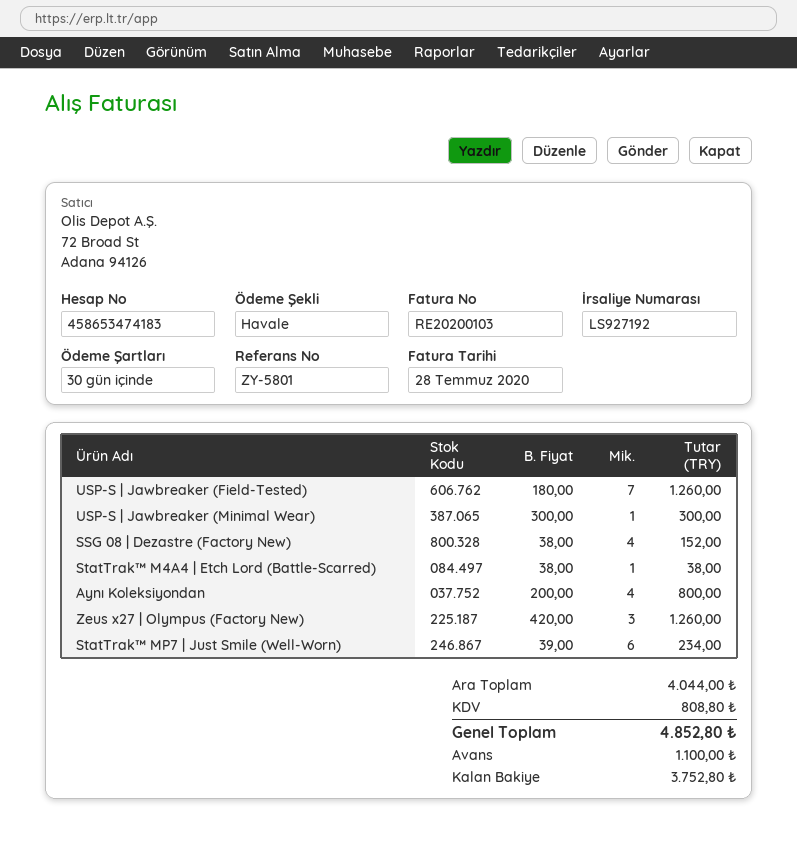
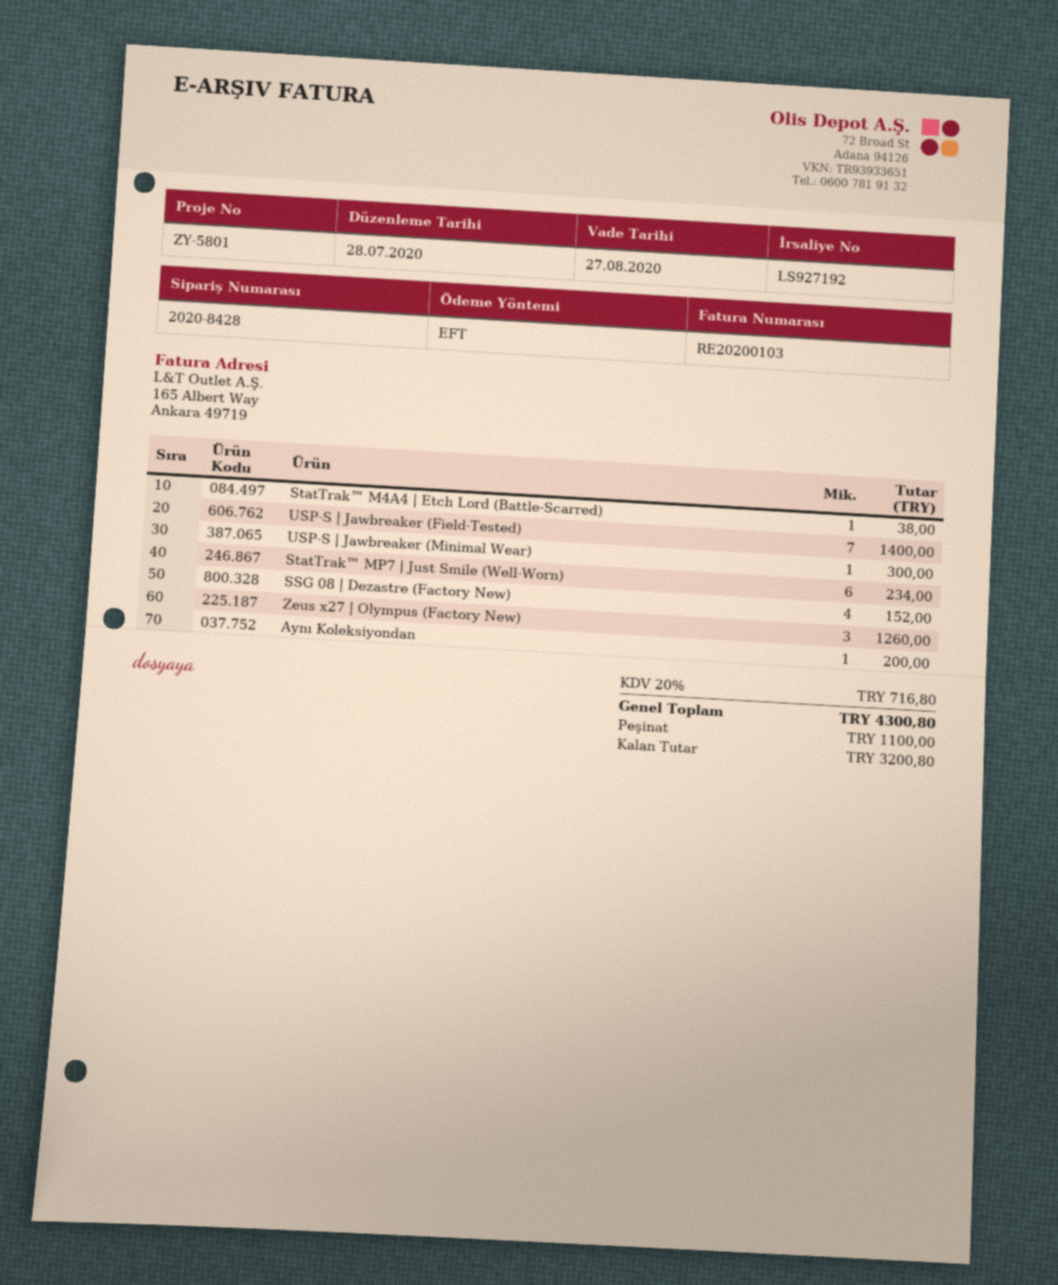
USP-S | Jawbreaker (Field-Tested): 7 for 1260.00 -> 7 for 1400.00
Aynı Koleksiyondan: 4 for 800.00 -> 1 for 200.00
tax: 808.80 -> 716.80
total: 4852.80 -> 4300.80
balance: 3752.80 -> 3200.80

